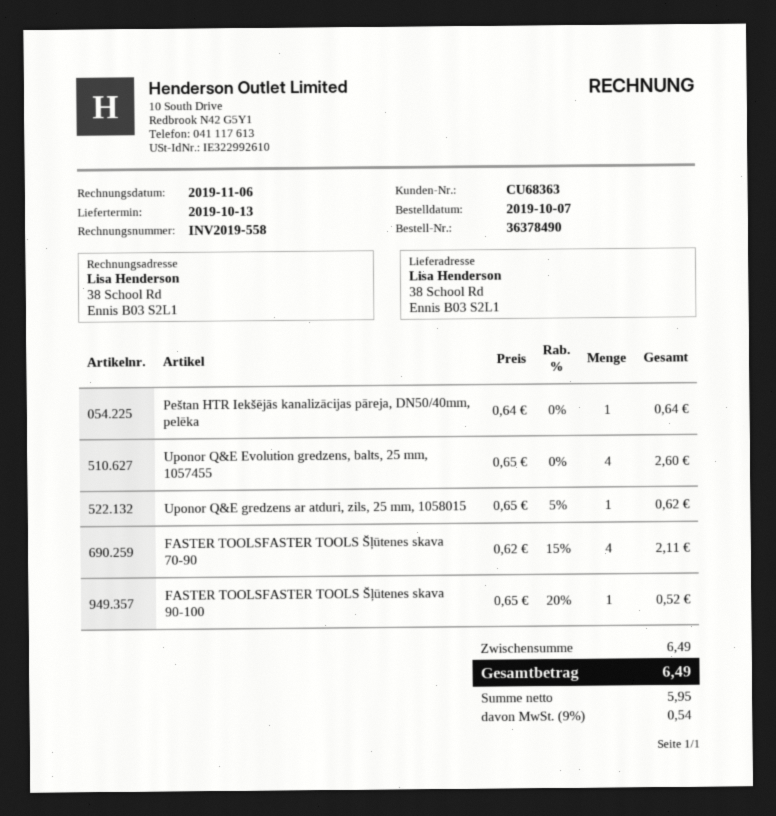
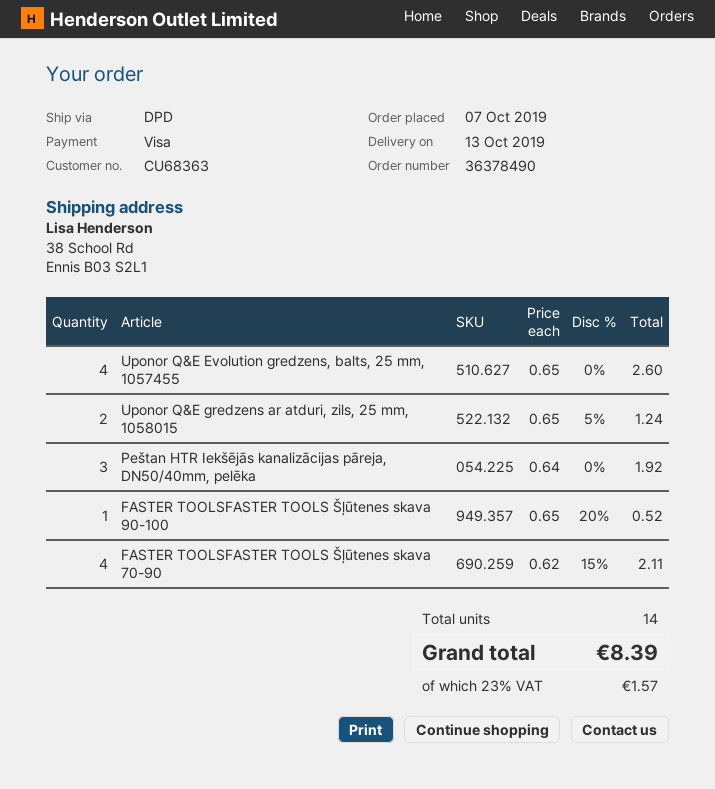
Peštan HTR Iekšējās kanalizācijas pāreja, DN50/40mm, pelēka: 1 x 0.64 = 0.64 -> 3 x 0.64 = 1.92
Uponor Q&E gredzens ar atduri, zils, 25 mm, 1058015: 1 x 0.65 - 5% = 0.62 -> 2 x 0.65 - 5% = 1.24
tax: 9% = 0.54 -> 23% = 1.57
total: 6.49 -> 8.39

